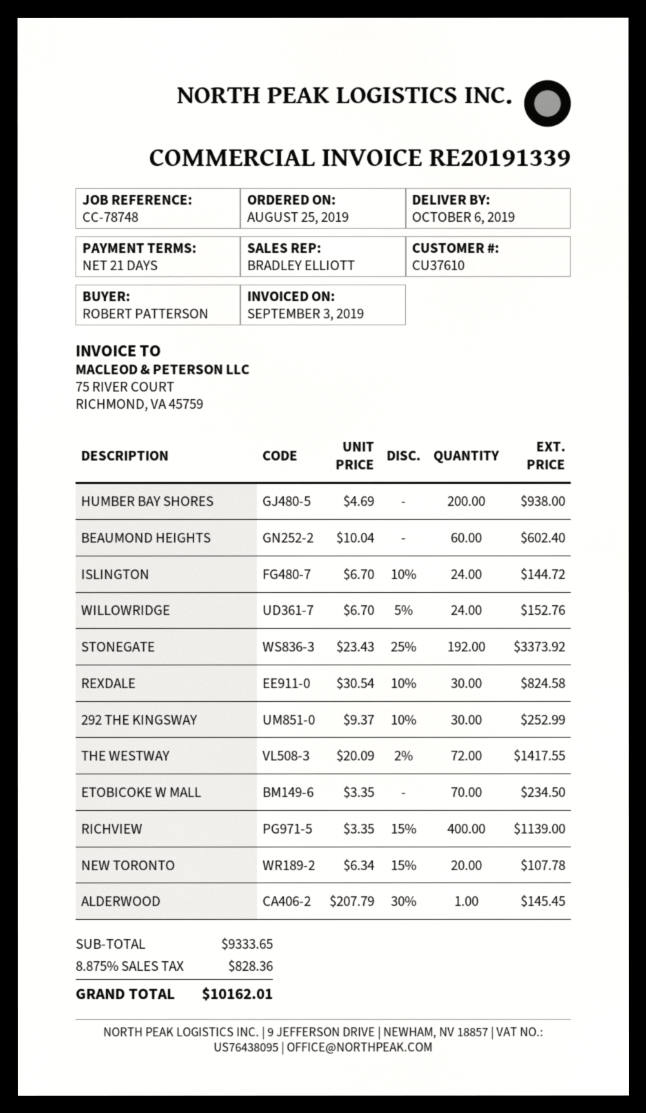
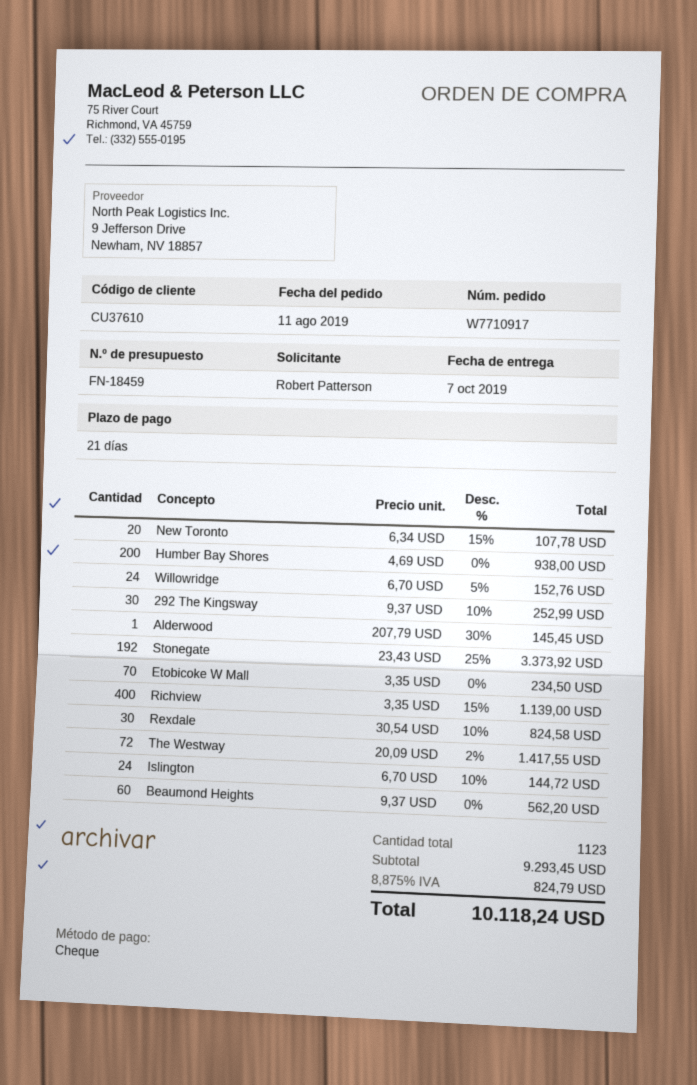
order date: 2019-08-25 -> 2019-08-11
delivery date: 2019-10-06 -> 2019-10-07
BEAUMOND HEIGHTS: 60 x 10.04 = 602.40 -> 60 x 9.37 = 562.20
subtotal: 9333.65 -> 9293.45
tax: 8.875% = 828.36 -> 8.875% = 824.79
total: 10162.01 -> 10118.24

